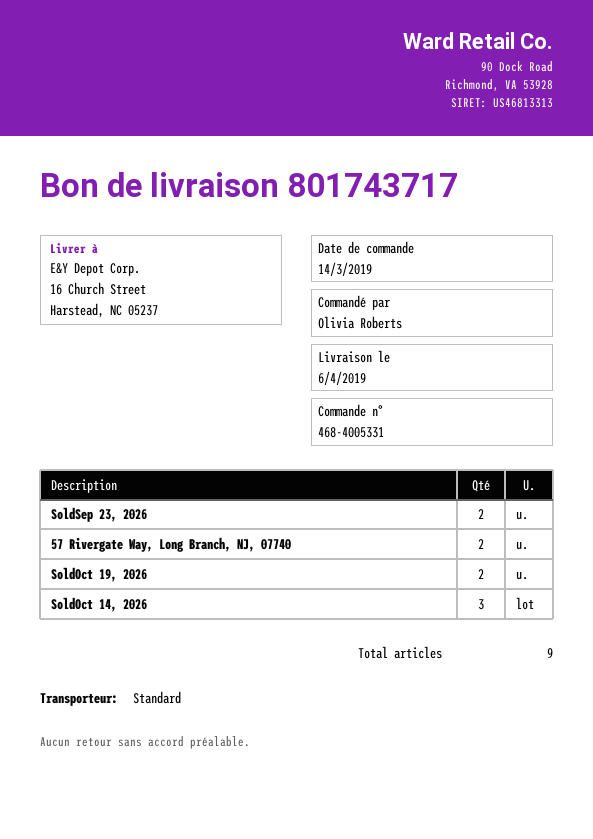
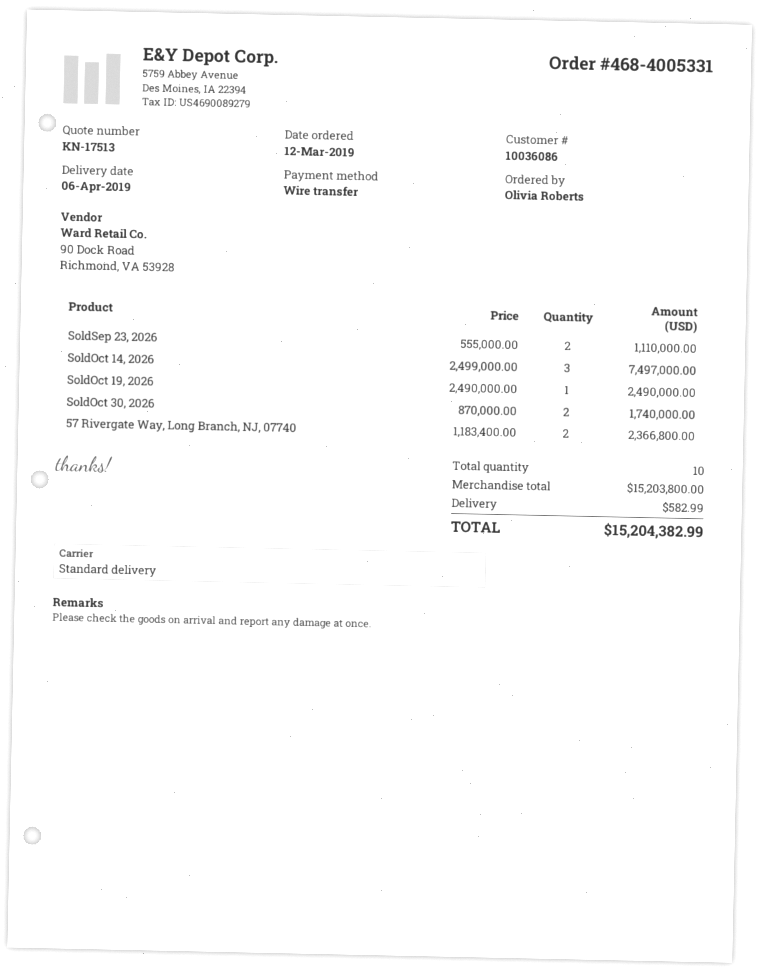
order date: 2019-03-14 -> 2019-03-12
SoldOct 19, 2026: 2 -> 1
SoldOct 30, 2026: none -> 2
total quantity: 9 -> 10

